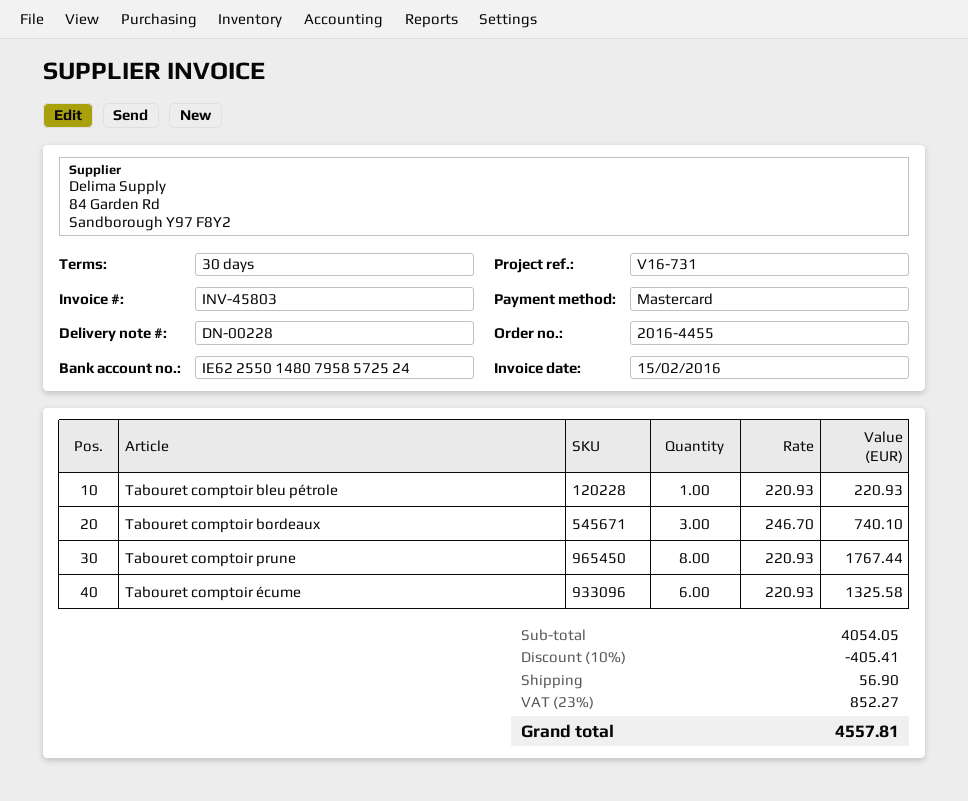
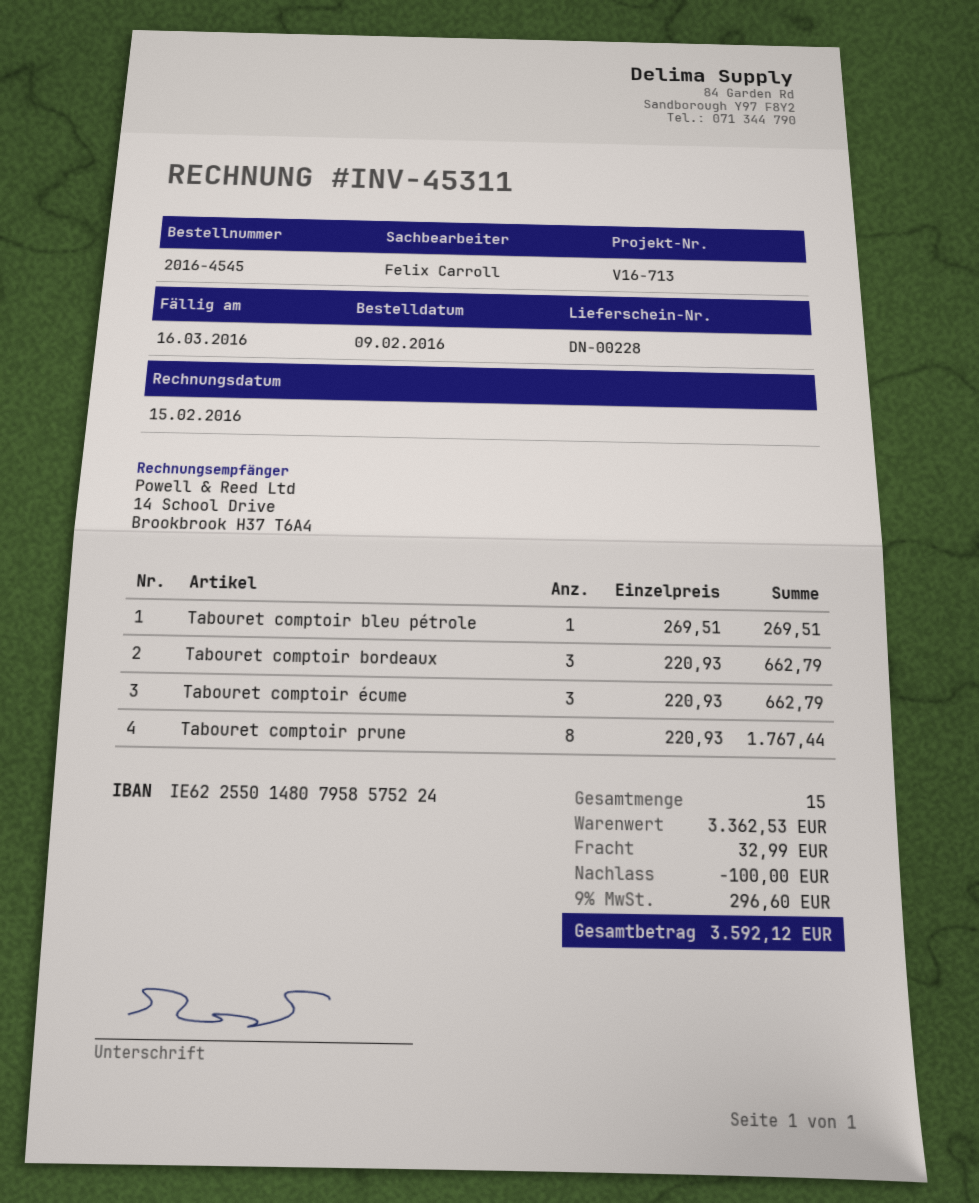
order number: 2016-4455 -> 2016-4545
invoice number: INV-45803 -> INV-45311
reference: V16-731 -> V16-713
bank account: IE62255014807958572524 -> IE62255014807958575224
Tabouret comptoir bleu pétrole: 1 x 220.93 = 220.93 -> 1 x 269.51 = 269.51
Tabouret comptoir bordeaux: 3 x 246.70 = 740.10 -> 3 x 220.93 = 662.79
Tabouret comptoir écume: 6 x 220.93 = 1325.58 -> 3 x 220.93 = 662.79
subtotal: 4054.05 -> 3362.53
discount: 405.41 -> 100.00
shipping: 56.90 -> 32.99
tax: 23% = 852.27 -> 9% = 296.60
total: 4557.81 -> 3592.12

